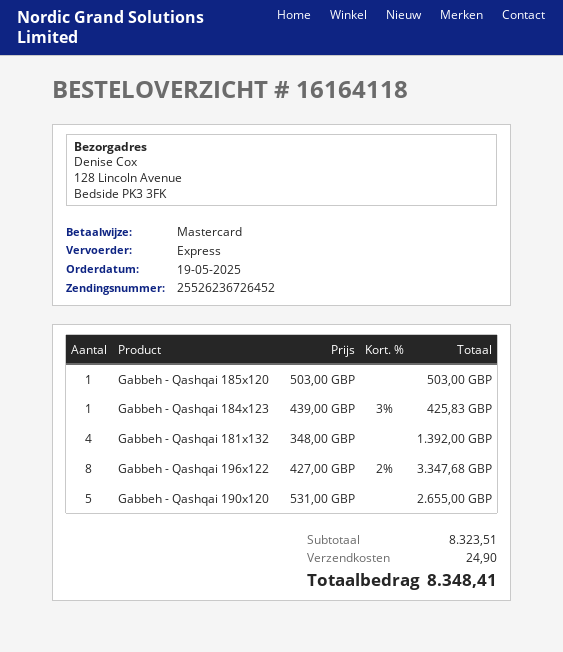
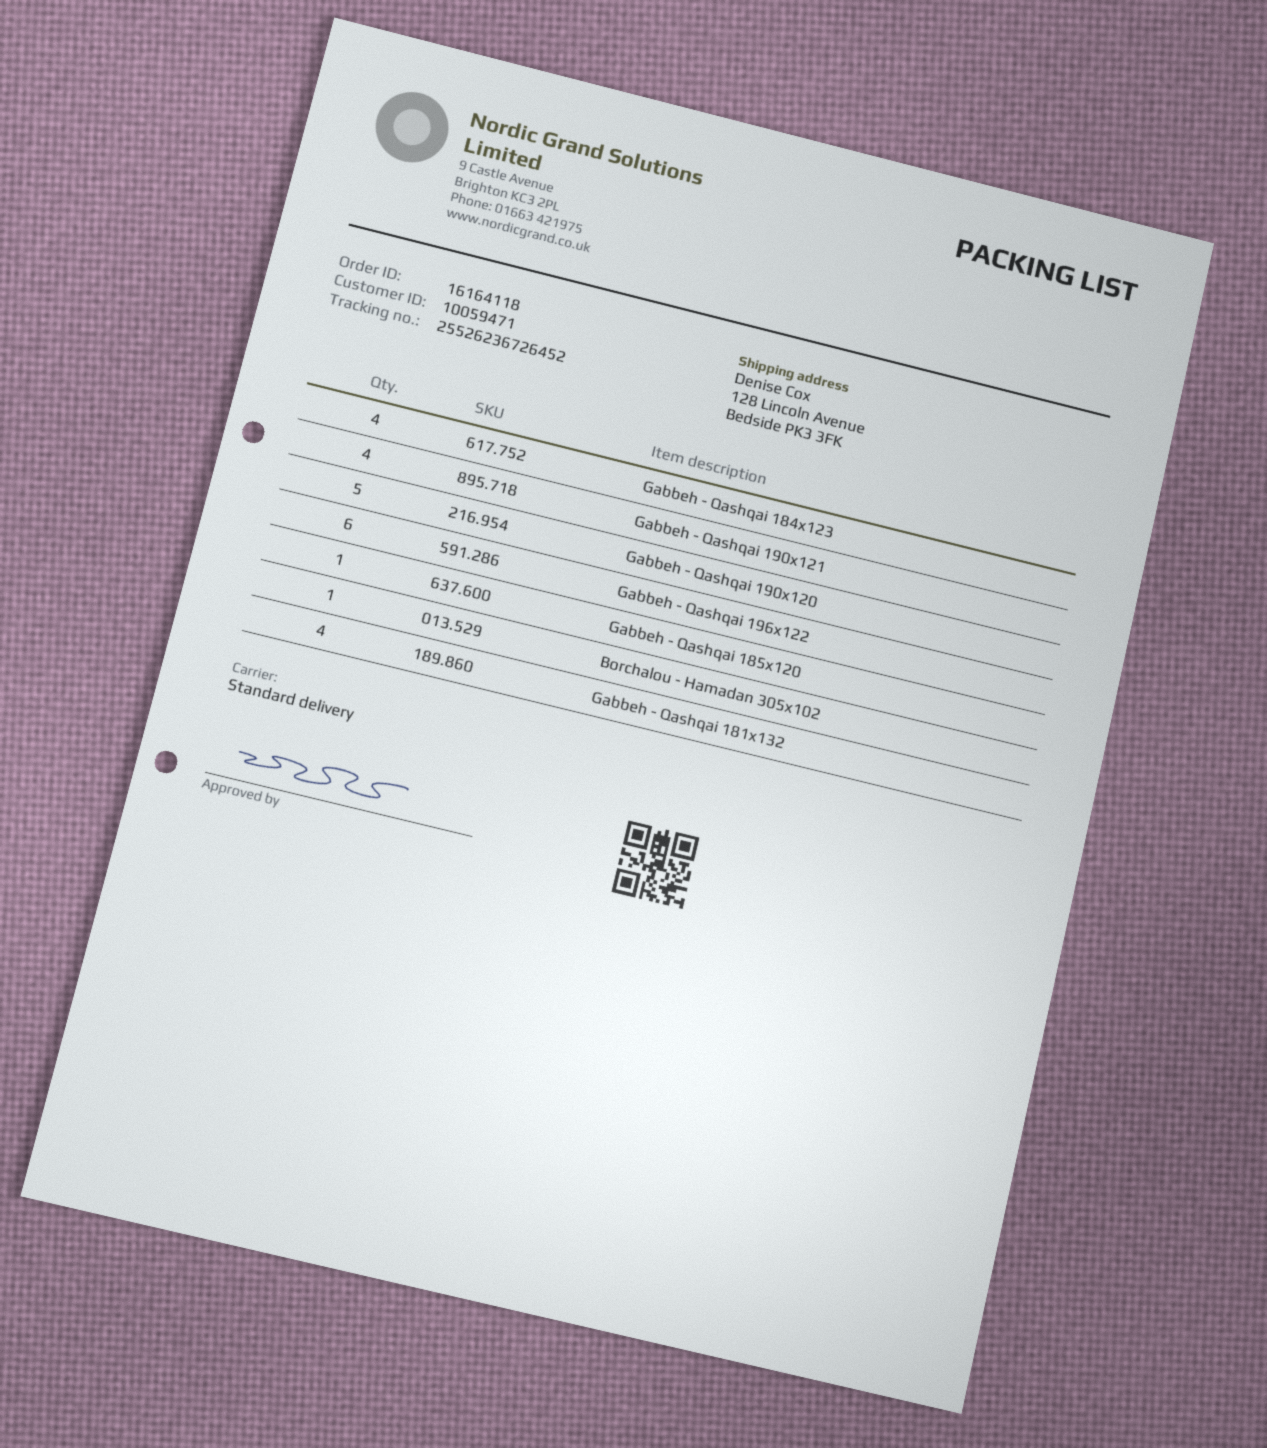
shipping method: express -> standard
Gabbeh - Qashqai 184x123: 1 -> 4
Gabbeh - Qashqai 196x122: 8 -> 6
Gabbeh - Qashqai 190x121: none -> 4
Borchalou - Hamadan 305x102: none -> 1

